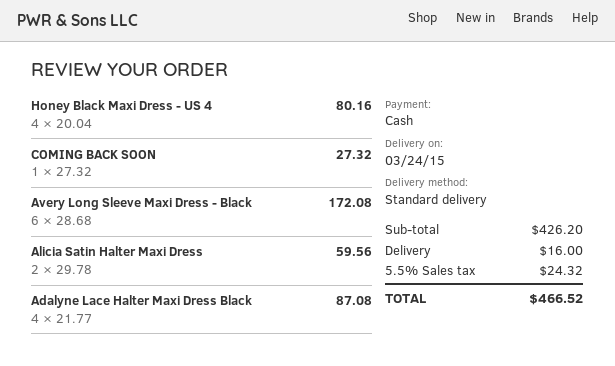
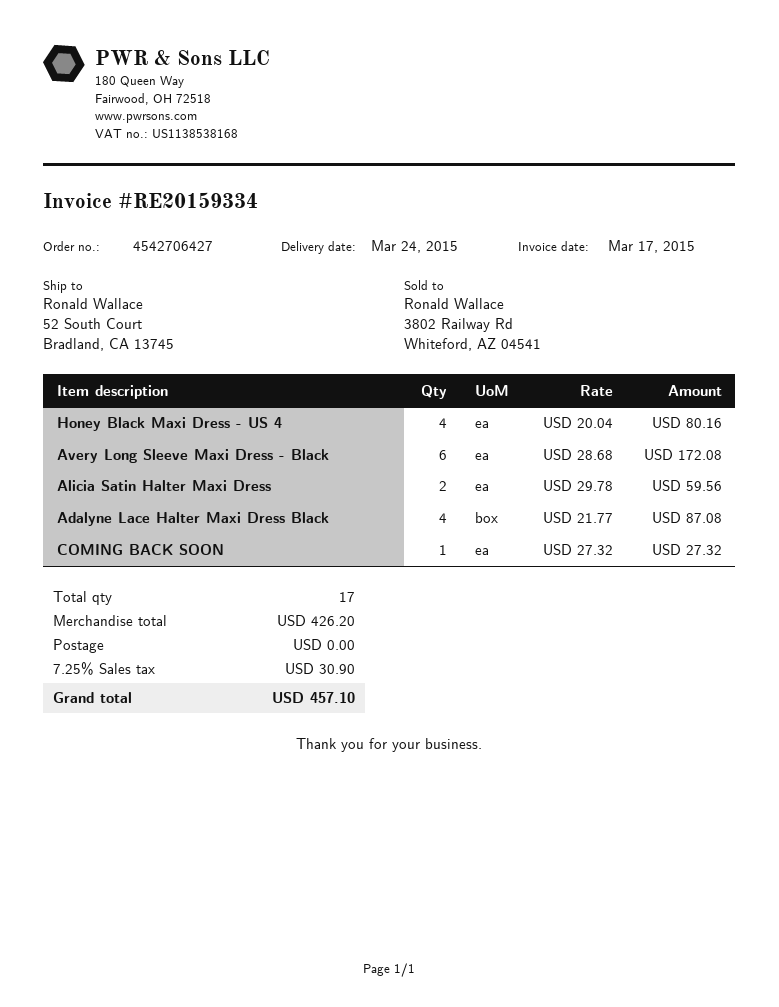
shipping: 16.00 -> 0.00
tax: 5.5% = 24.32 -> 7.25% = 30.90
total: 466.52 -> 457.10

